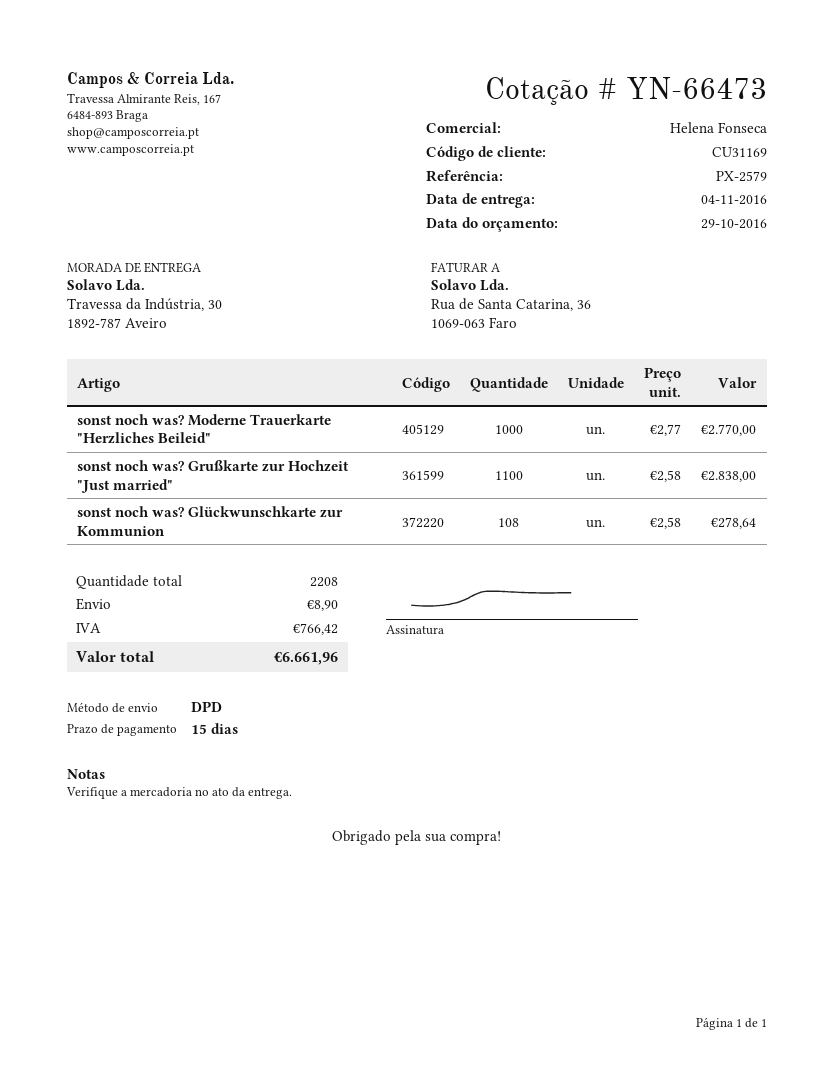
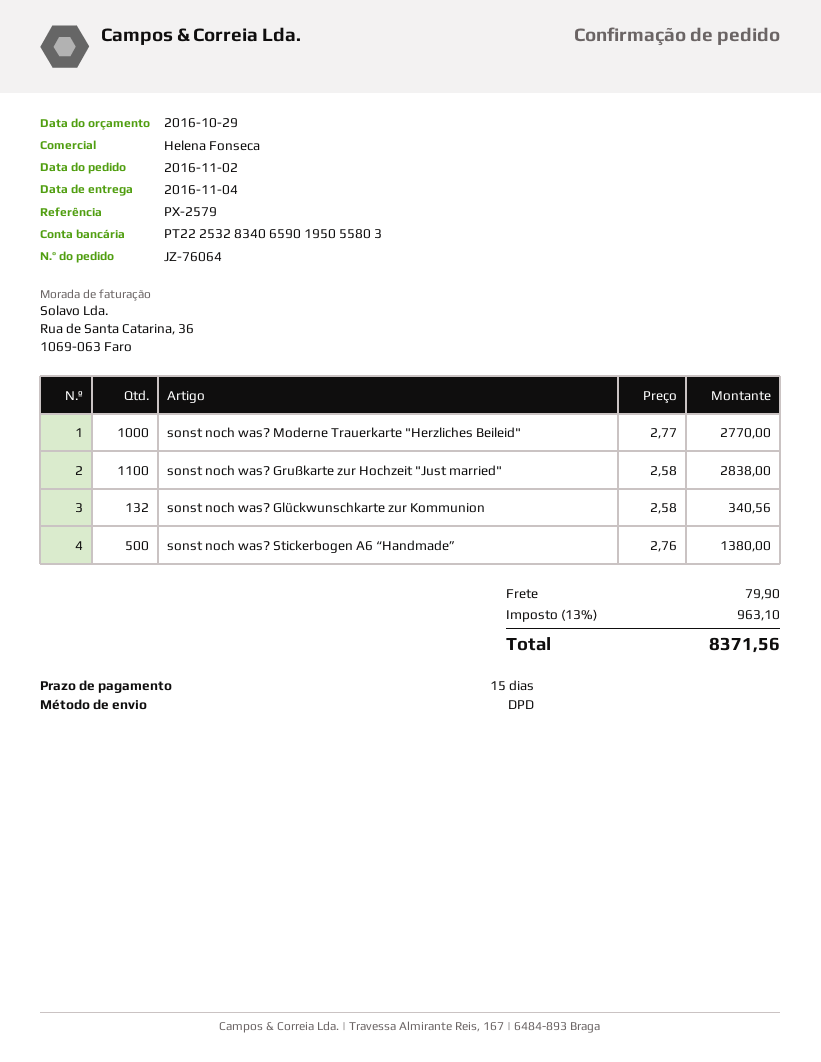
sonst noch was? Glückwunschkarte zur Kommunion: 108 x 2.58 = 278.64 -> 132 x 2.58 = 340.56
sonst noch was? Stickerbogen A6 “Handmade”: none -> 500 x 2.76 = 1380.00
shipping: 8.90 -> 79.90
tax: 766.42 -> 963.10
total: 6661.96 -> 8371.56

